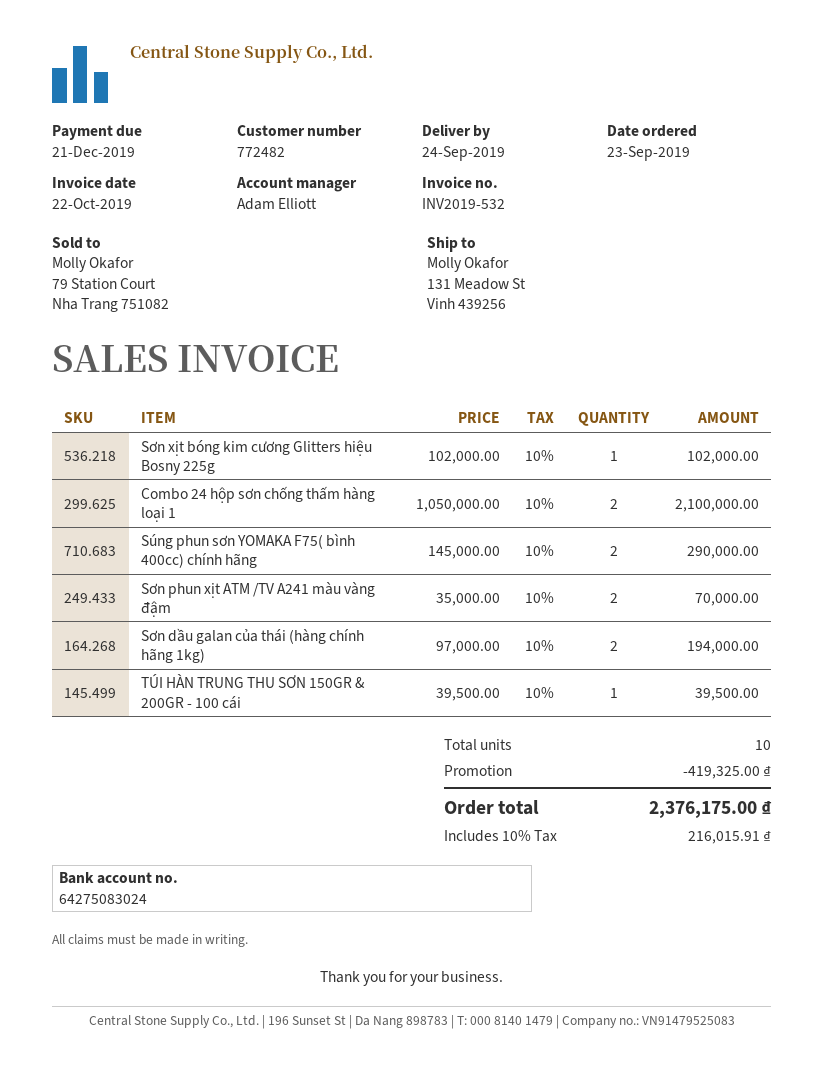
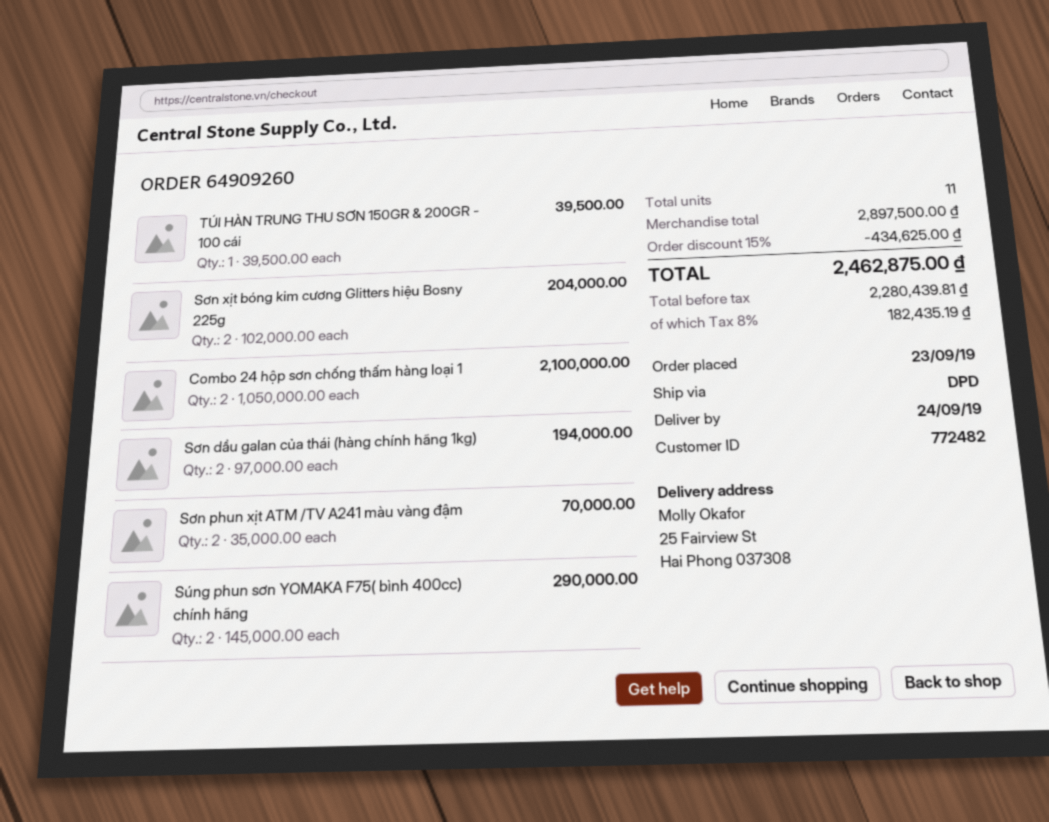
ship to: 131 Meadow St, Vinh 439256 -> 25 Fairview St, Hai Phong 037308
Sơn xịt bóng kim cương Glitters hiệu Bosny 225g: 1 x 102000.00 = 102000.00 -> 2 x 102000.00 = 204000.00
total quantity: 10 -> 11
discount: 419325.00 -> 434625.00
tax: 10% = 216015.91 -> 8% = 182435.19
total: 2376175.00 -> 2462875.00

